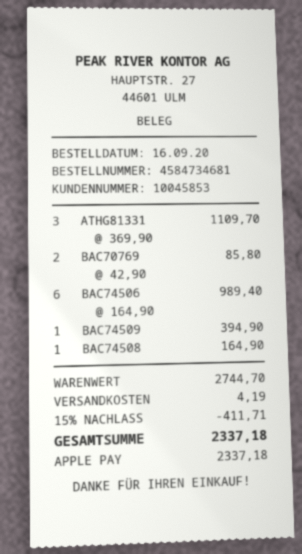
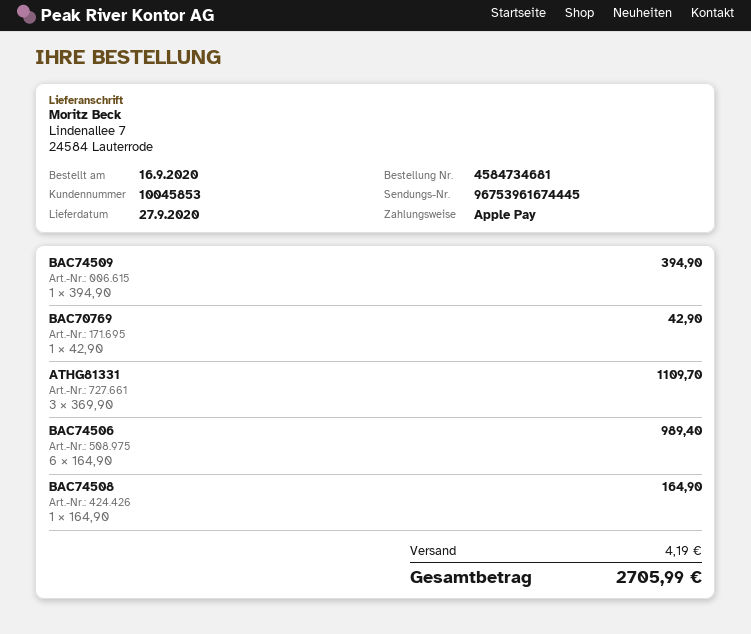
BAC70769: 2 x 42.90 = 85.80 -> 1 x 42.90 = 42.90
discount: 15% = 411.71 -> none
total: 2337.18 -> 2705.99

